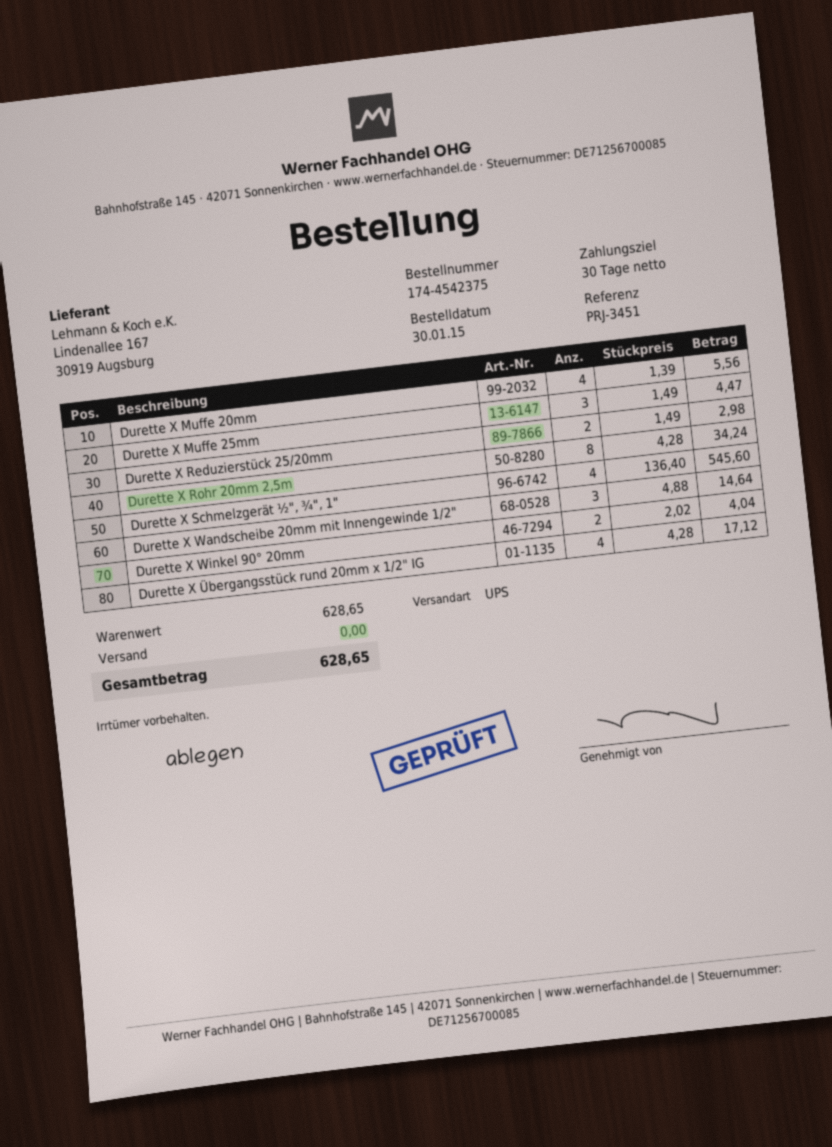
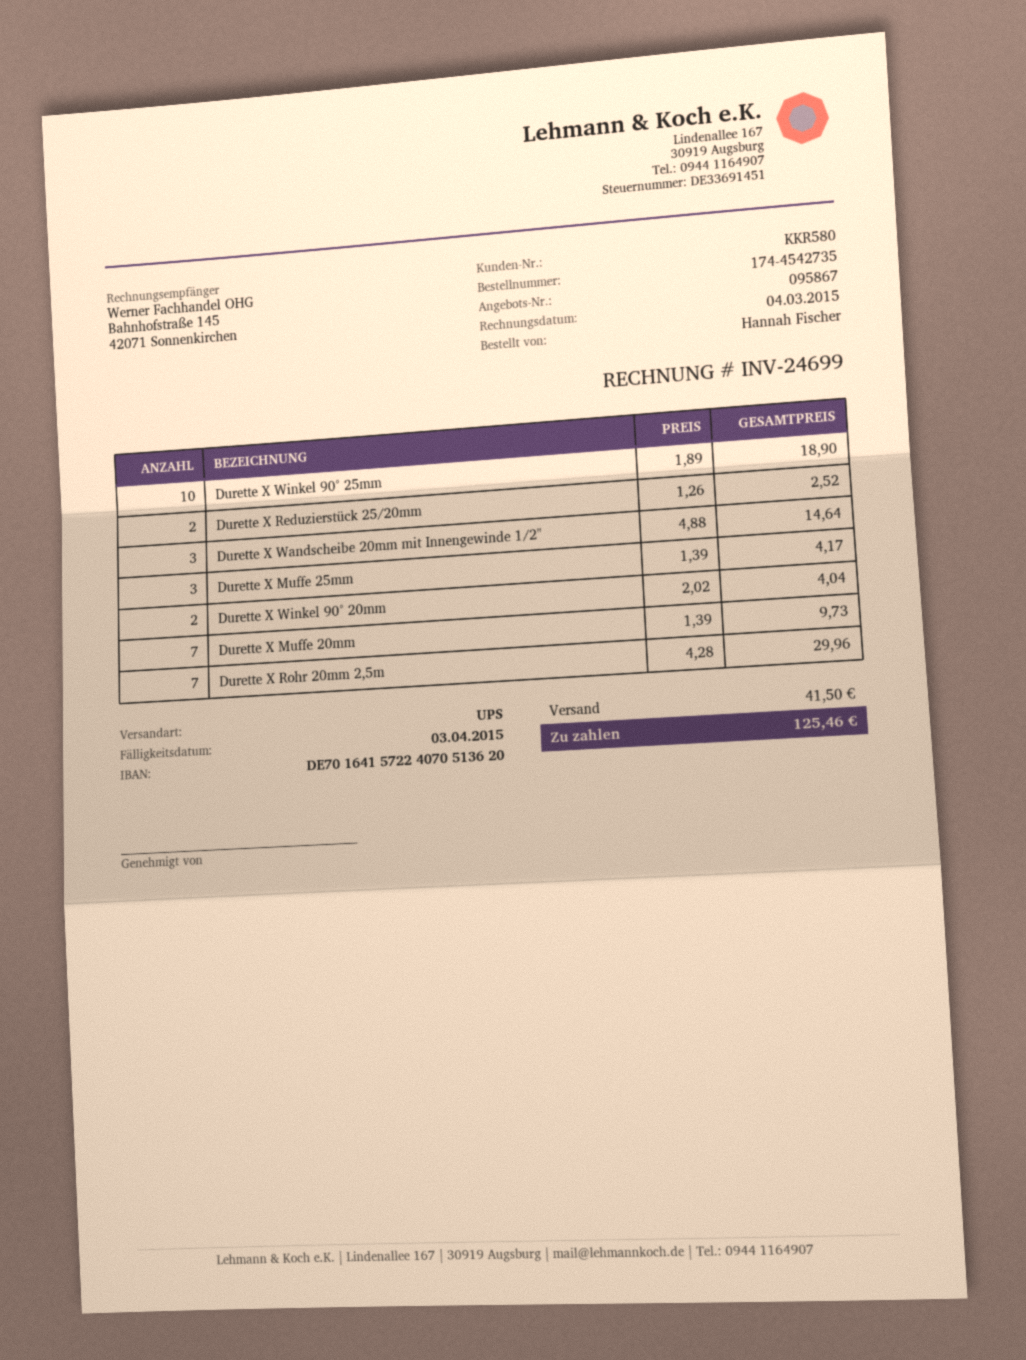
order number: 174-4542375 -> 174-4542735
Durette X Muffe 20mm: 4 x 1.39 = 5.56 -> 7 x 1.39 = 9.73
Durette X Muffe 25mm: 3 x 1.49 = 4.47 -> 3 x 1.39 = 4.17
Durette X Reduzierstück 25/20mm: 2 x 1.49 = 2.98 -> 2 x 1.26 = 2.52
Durette X Rohr 20mm 2,5m: 8 x 4.28 = 34.24 -> 7 x 4.28 = 29.96
Durette X Schmelzgerät ½", ¾", 1": 4 x 136.40 = 545.60 -> none
Durette X Übergangsstück rund 20mm x 1/2" IG: 4 x 4.28 = 17.12 -> none
Durette X Winkel 90° 25mm: none -> 10 x 1.89 = 18.90
shipping: 0.00 -> 41.50
total: 628.65 -> 125.46

